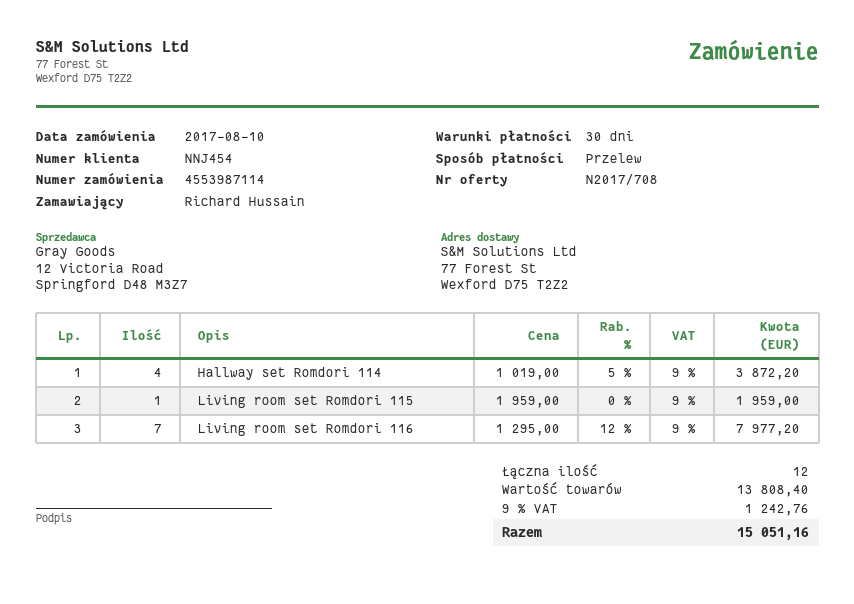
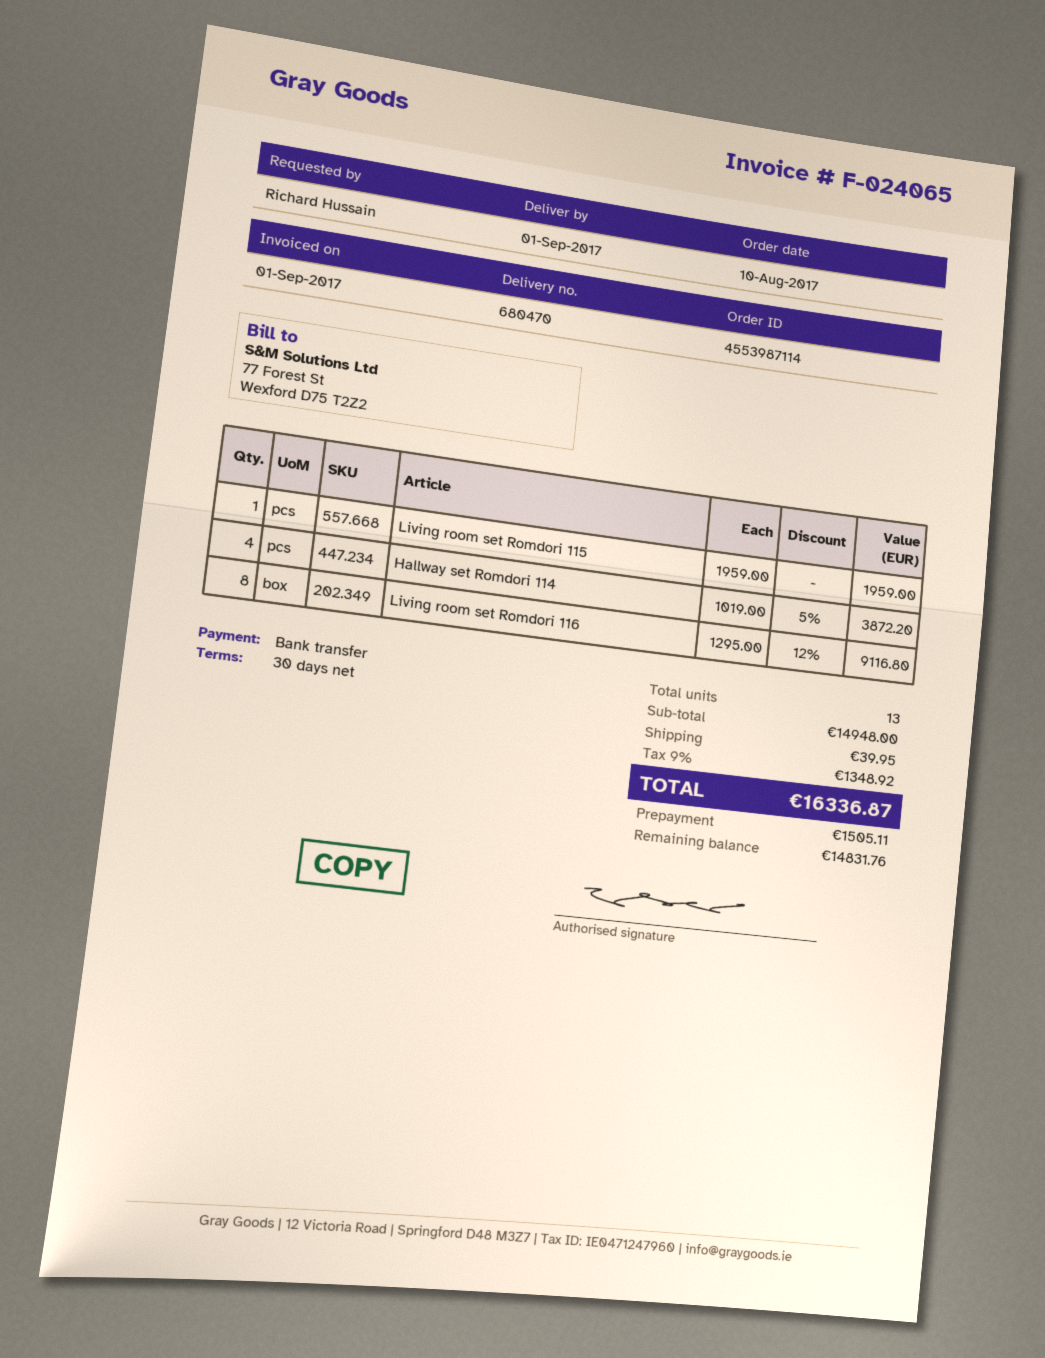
Living room set Romdori 116: 7 x 1295.00 - 12% = 7977.20 -> 8 x 1295.00 - 12% = 9116.80
total quantity: 12 -> 13
subtotal: 13808.40 -> 14948.00
shipping: none -> 39.95
tax: 9% = 1242.76 -> 9% = 1348.92
total: 15051.16 -> 16336.87

